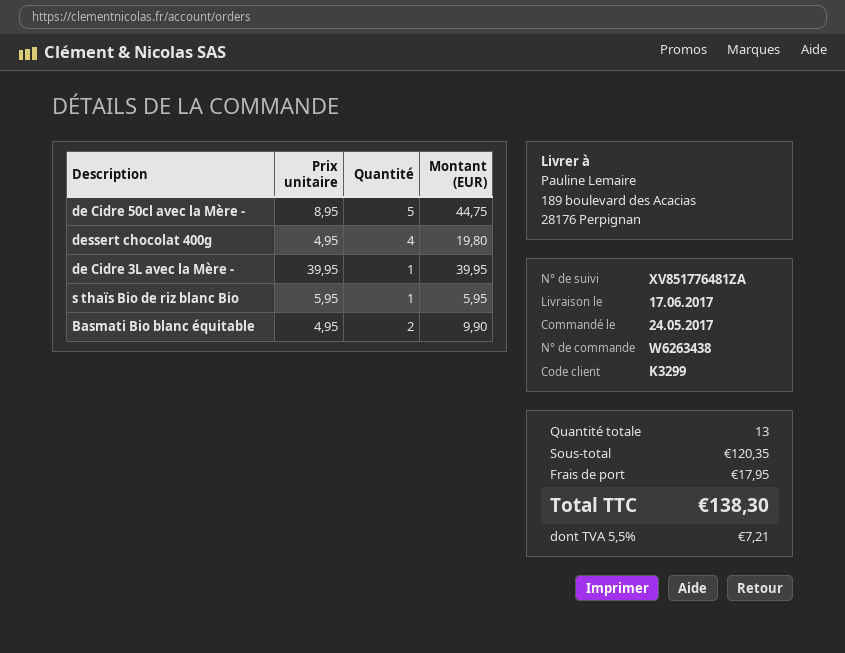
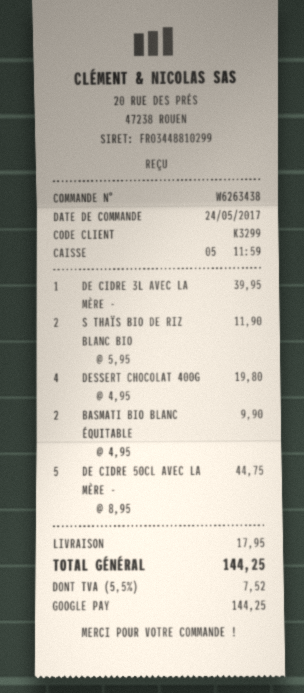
s thaïs Bio de riz blanc Bio: 1 x 5.95 = 5.95 -> 2 x 5.95 = 11.90
tax: 5.5% = 7.21 -> 5.5% = 7.52
total: 138.30 -> 144.25

